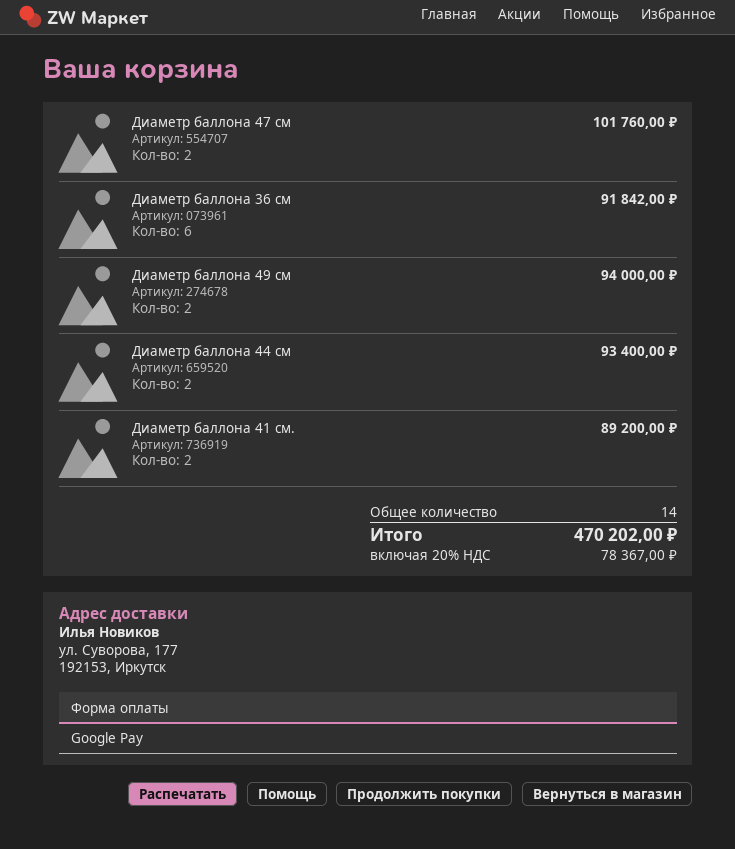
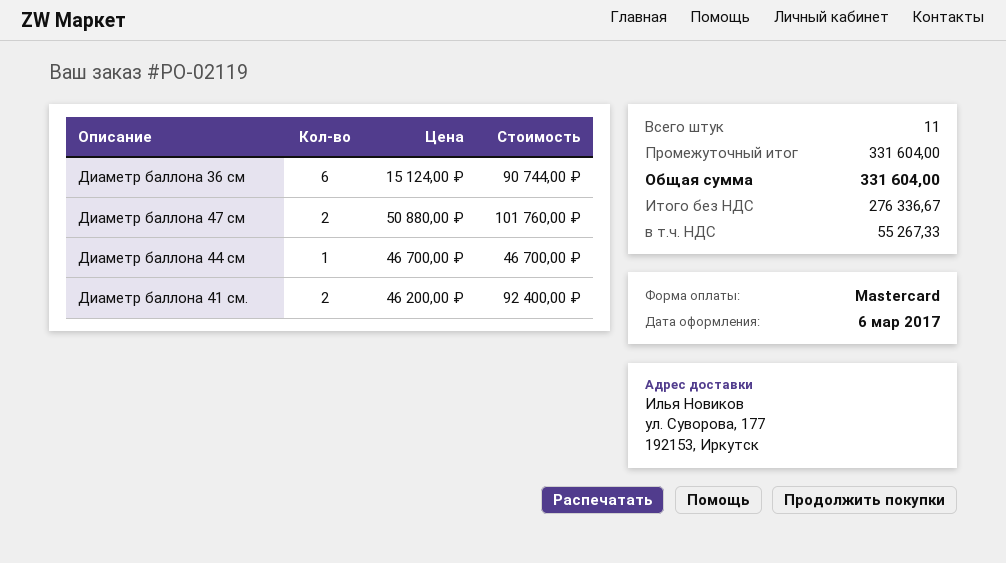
payment method: Google Pay -> Mastercard
Диаметр баллона 36 см: 6 for 91842.00 -> 6 for 90744.00
Диаметр баллона 49 см: 2 for 94000.00 -> none
Диаметр баллона 44 см: 2 for 93400.00 -> 1 for 46700.00
Диаметр баллона 41 см.: 2 for 89200.00 -> 2 for 92400.00
total quantity: 14 -> 11
tax: 78367.00 -> 55267.33
total: 470202.00 -> 331604.00

